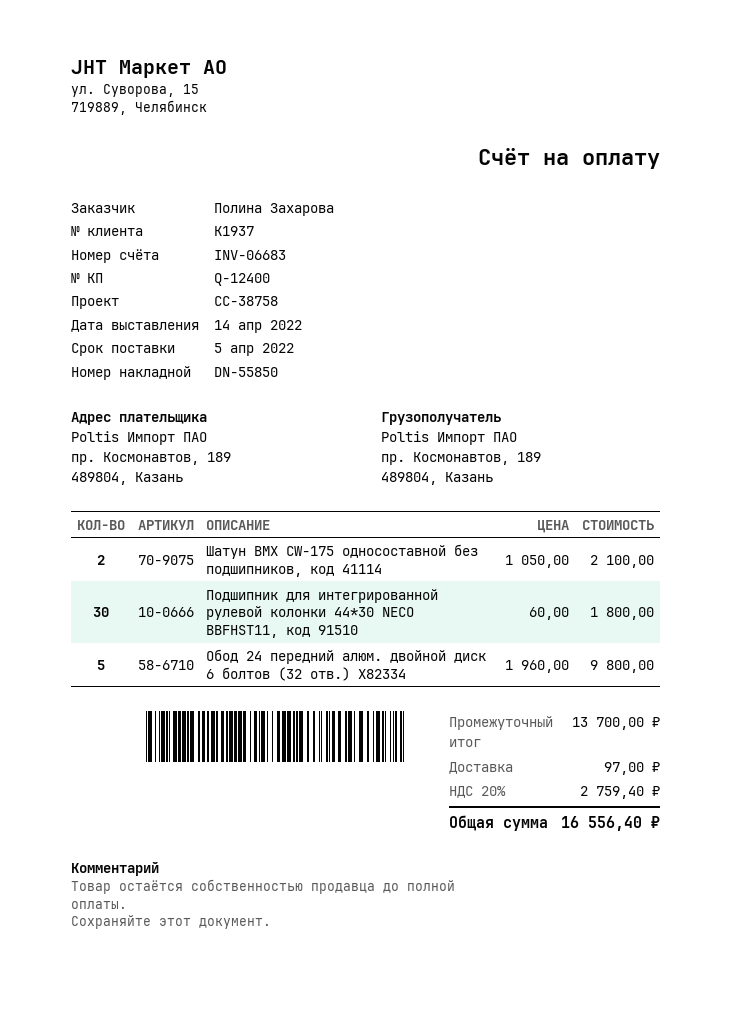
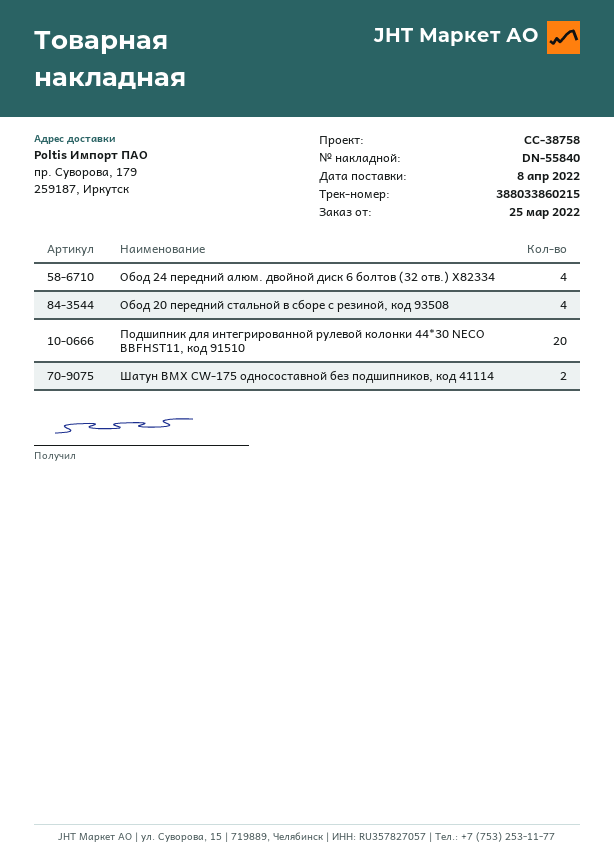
delivery note number: DN-55850 -> DN-55840
delivery date: 2022-04-05 -> 2022-04-08
ship to: пр. Космонавтов, 189, 489804, Казань -> пр. Суворова, 179, 259187, Иркутск
Подшипник для интегрированной рулевой колонки 44*30 NECO BBFHST11, код 91510: 30 -> 20
Обод 24 передний алюм. двойной диск 6 болтов (32 отв.) X82334: 5 -> 4
Обод 20 передний стальной в сборе с резиной, код 93508: none -> 4

